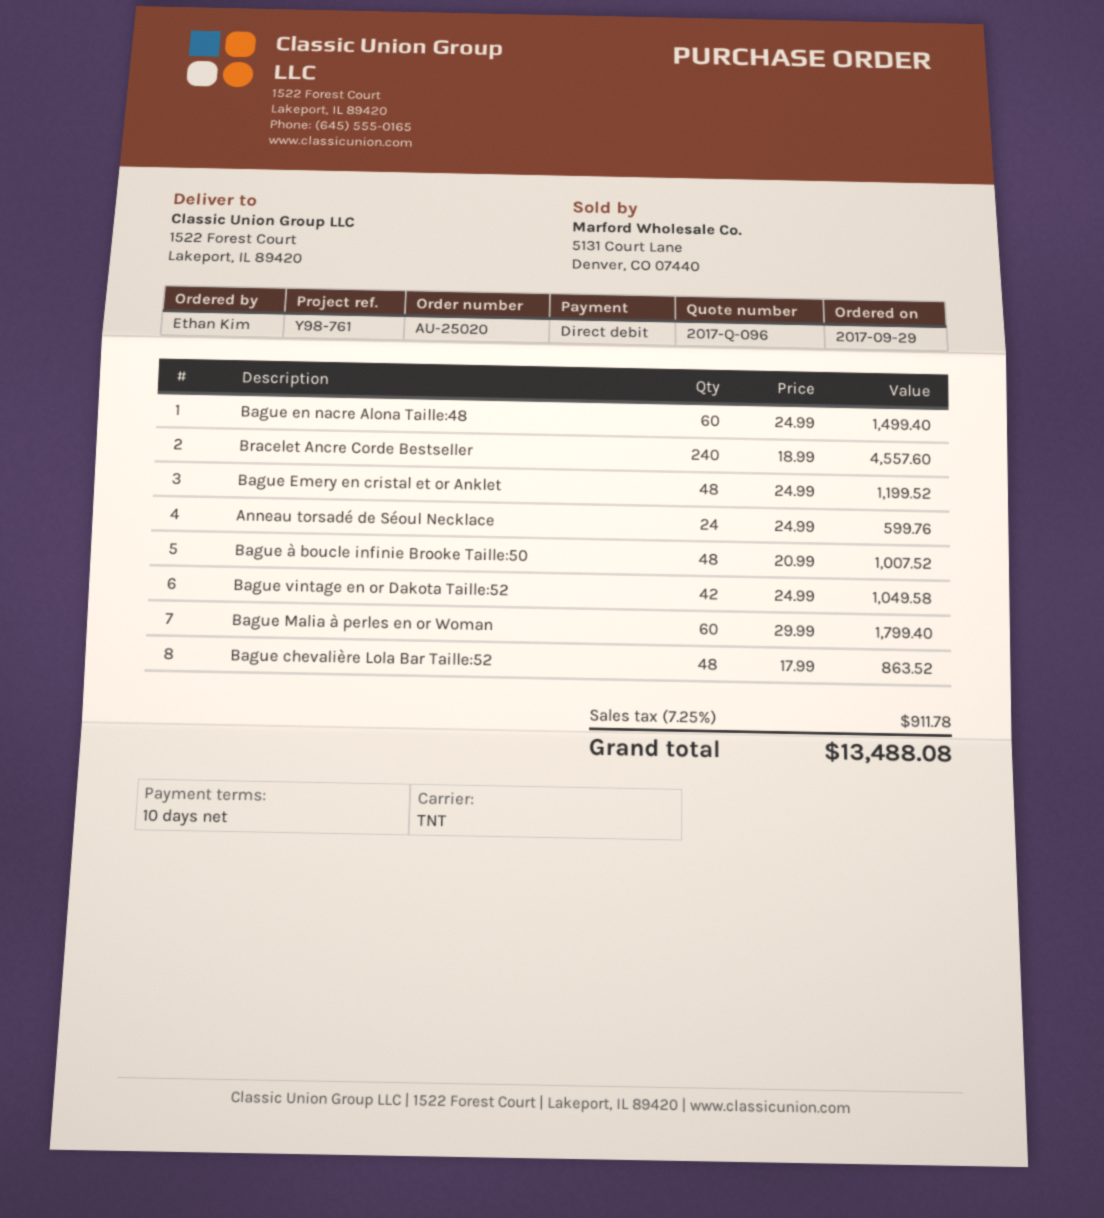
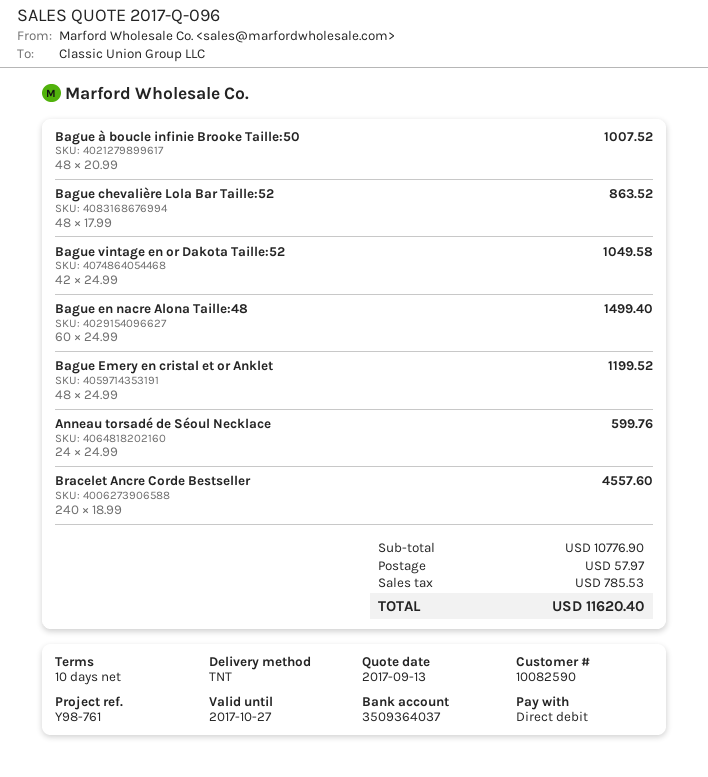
Bague Malia à perles en or Woman: 60 x 29.99 = 1799.40 -> none
shipping: none -> 57.97
tax: 911.78 -> 785.53
total: 13488.08 -> 11620.40

